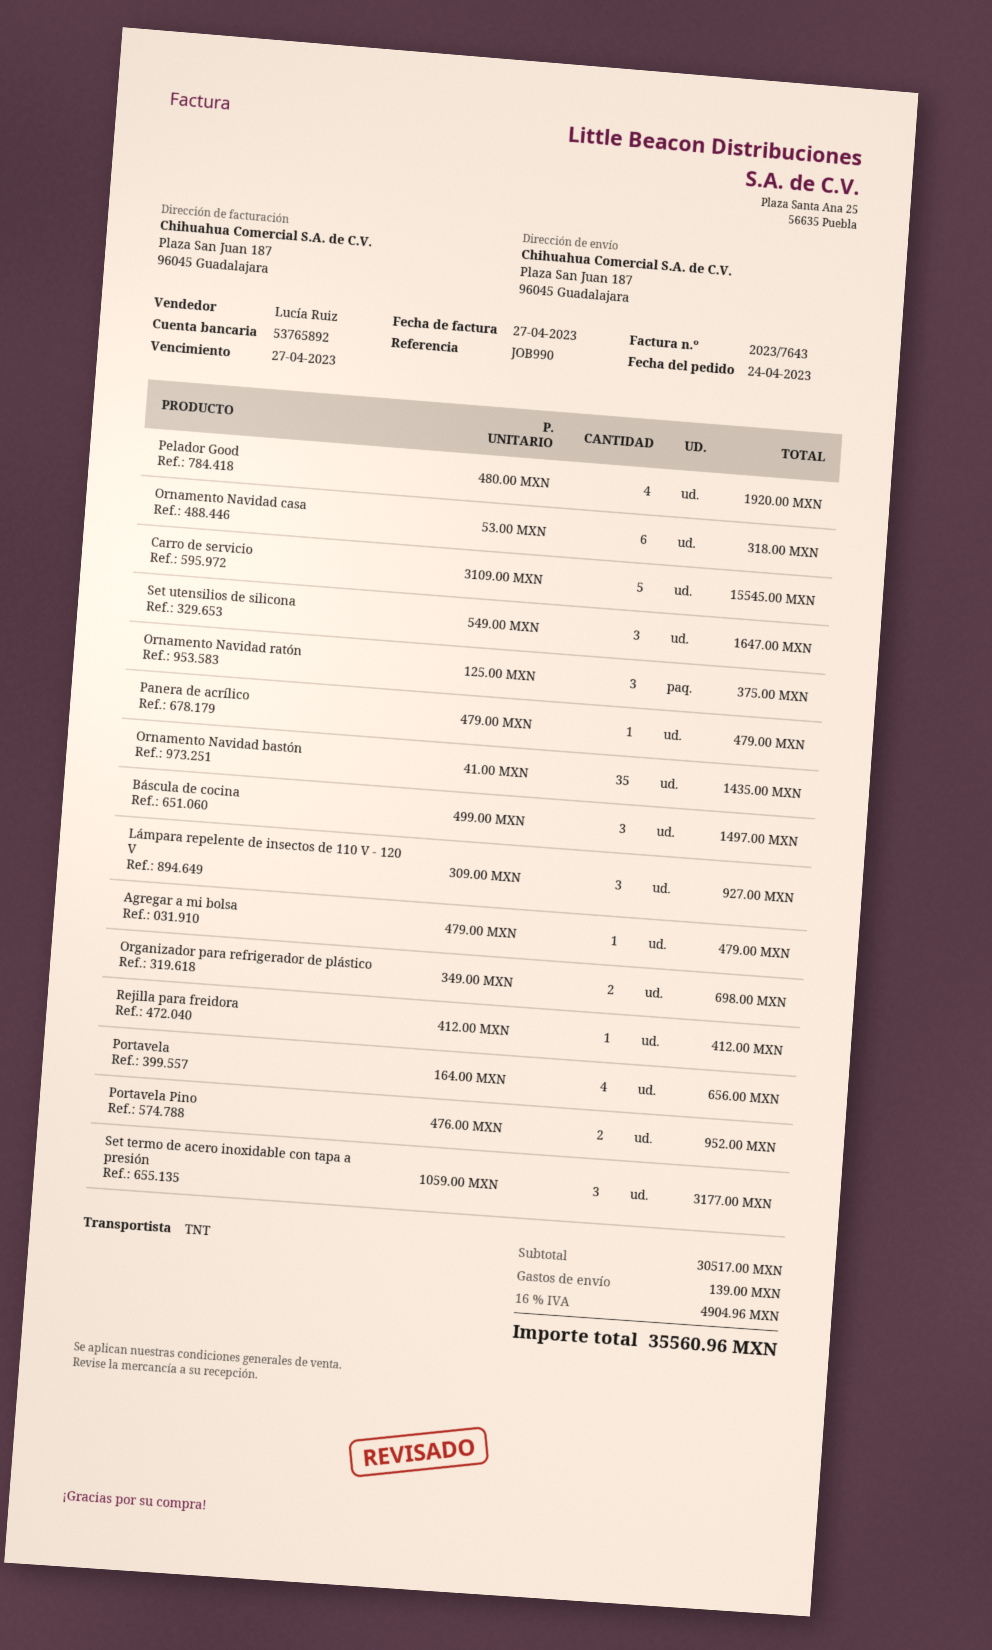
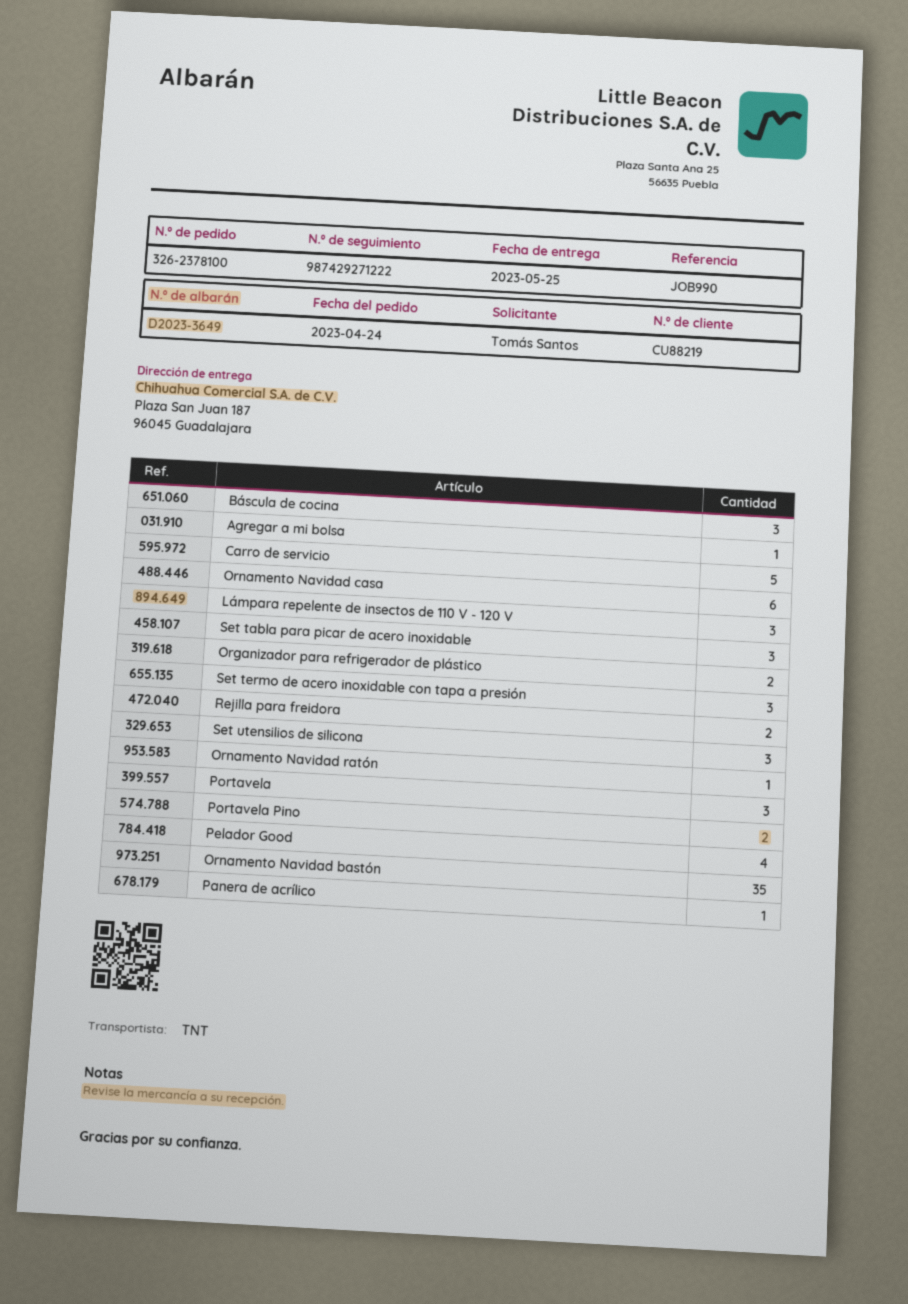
Ornamento Navidad ratón: 3 -> 1
Rejilla para freidora: 1 -> 2
Portavela: 4 -> 3
Set tabla para picar de acero inoxidable: none -> 3

